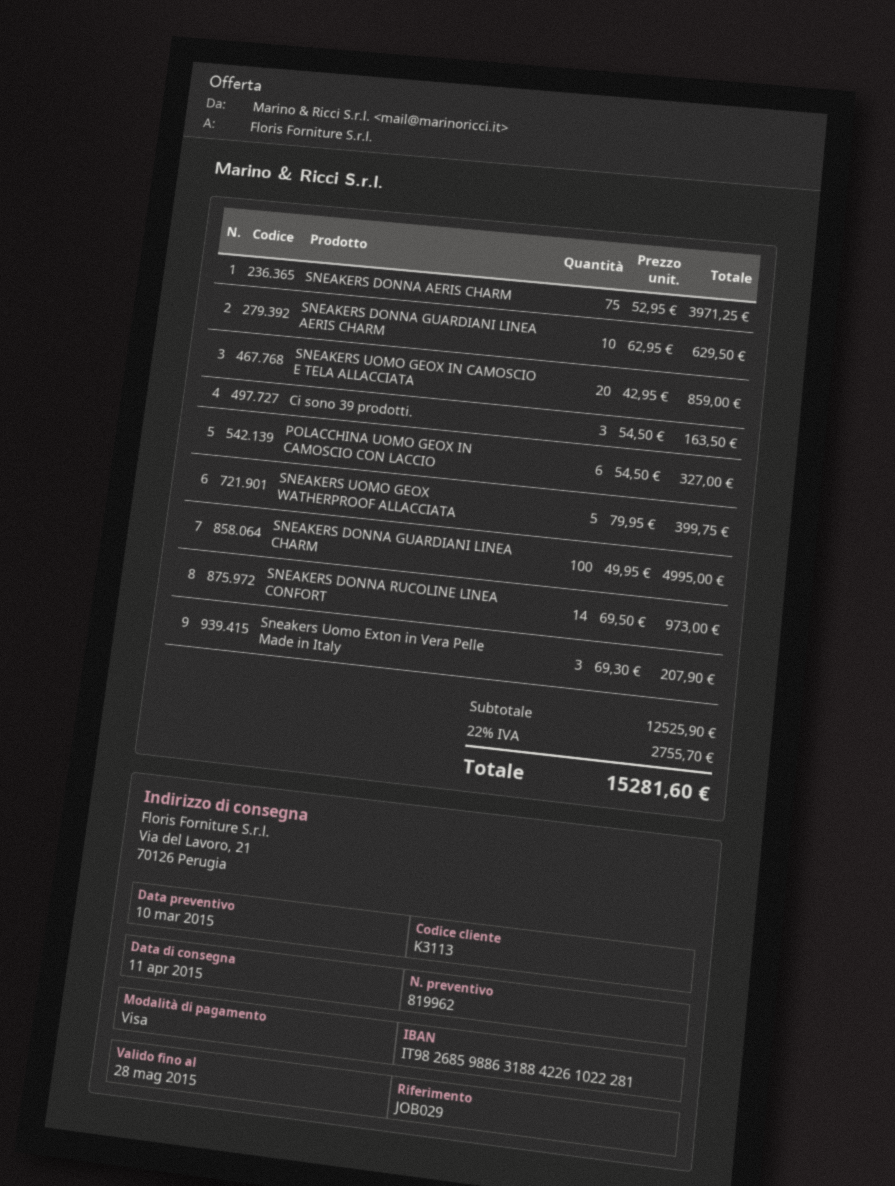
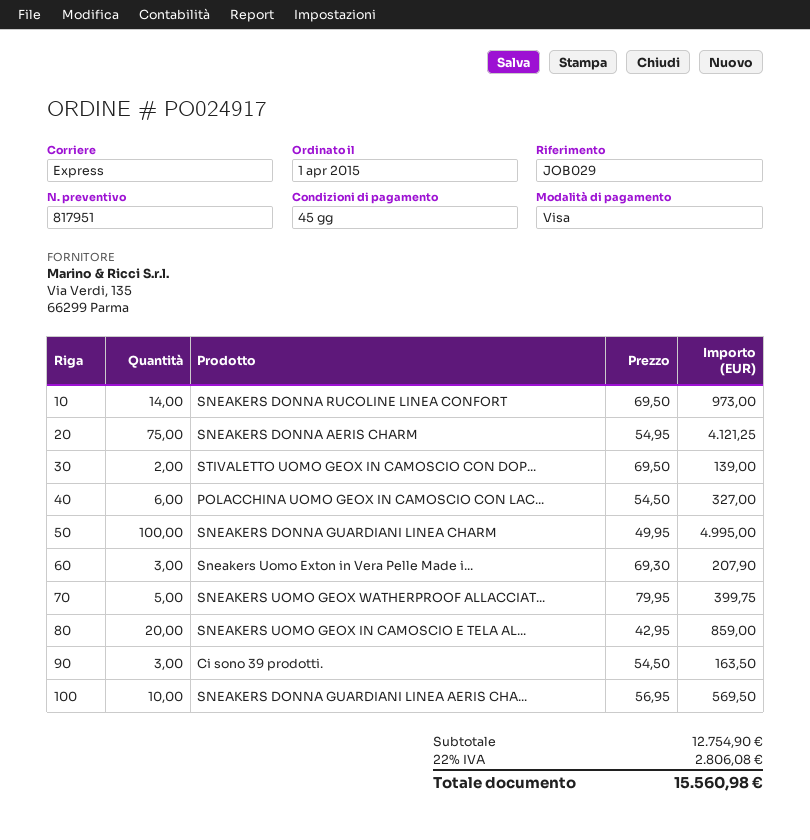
quote number: 819962 -> 817951
SNEAKERS DONNA AERIS CHARM: 75 x 52.95 = 3971.25 -> 75 x 54.95 = 4121.25
SNEAKERS DONNA GUARDIANI LINEA AERIS CHARM: 10 x 62.95 = 629.50 -> 10 x 56.95 = 569.50
STIVALETTO UOMO GEOX IN CAMOSCIO CON DOP...: none -> 2 x 69.50 = 139.00
subtotal: 12525.90 -> 12754.90
tax: 22% = 2755.70 -> 22% = 2806.08
total: 15281.60 -> 15560.98

